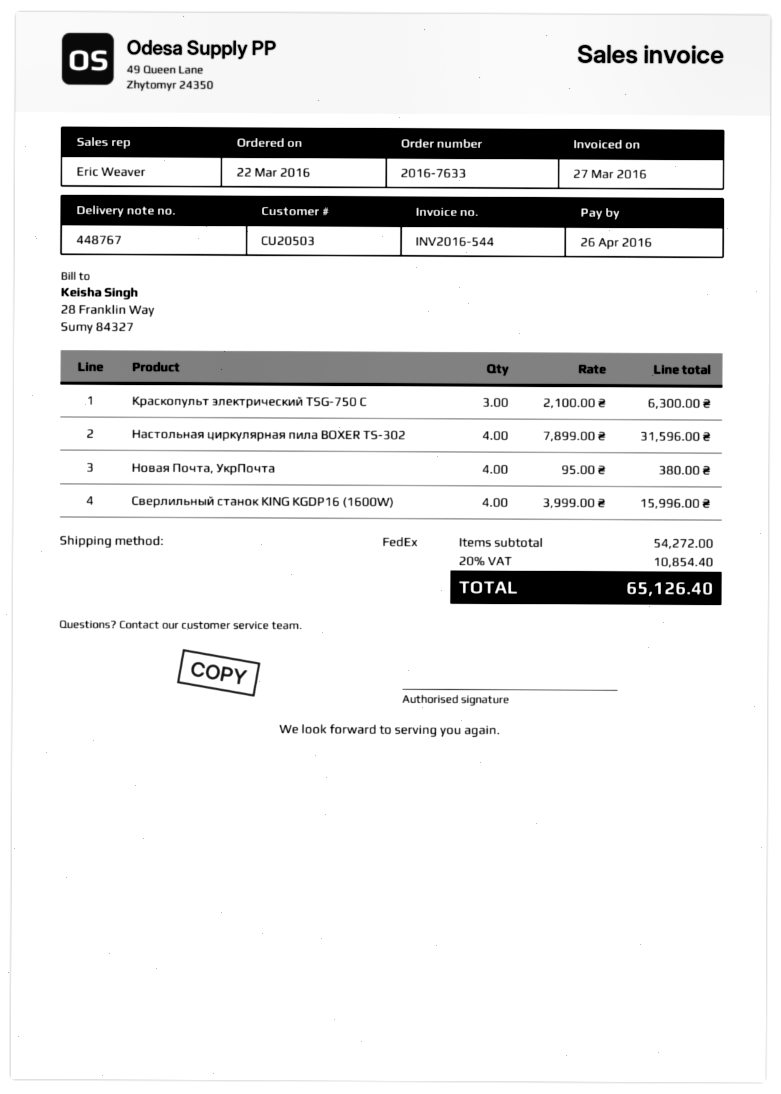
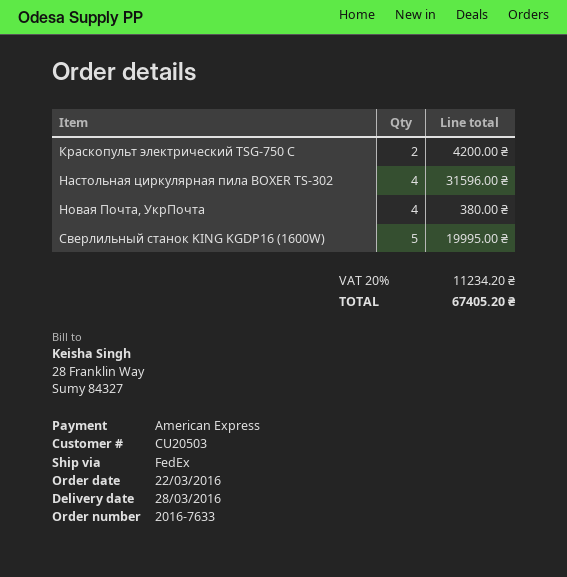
Краскопульт электрический TSG-750 С: 3 for 6300.00 -> 2 for 4200.00
Сверлильный станок KING KGDP16 (1600W): 4 for 15996.00 -> 5 for 19995.00
tax: 20% = 10854.40 -> 20% = 11234.20
total: 65126.40 -> 67405.20

